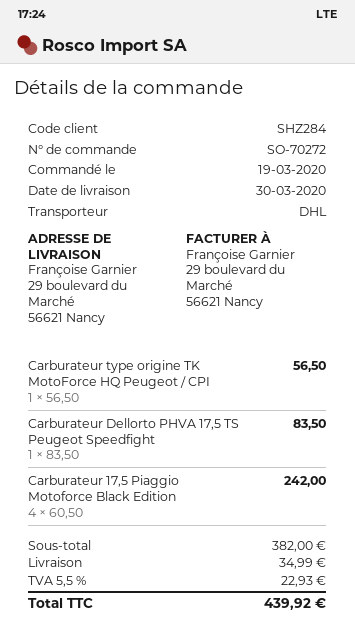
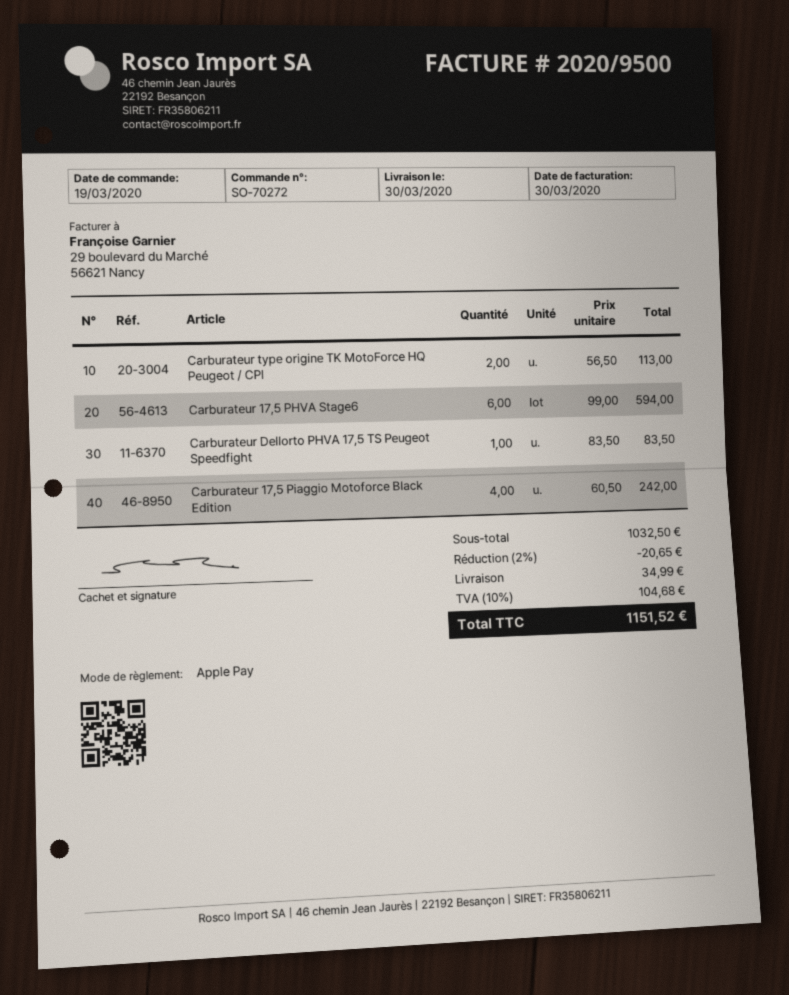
Carburateur type origine TK MotoForce HQ Peugeot / CPI: 1 x 56.50 = 56.50 -> 2 x 56.50 = 113.00
Carburateur 17,5 PHVA Stage6: none -> 6 x 99.00 = 594.00
subtotal: 382.00 -> 1032.50
discount: none -> 2% = 20.65
tax: 5.5% = 22.93 -> 10% = 104.68
total: 439.92 -> 1151.52

